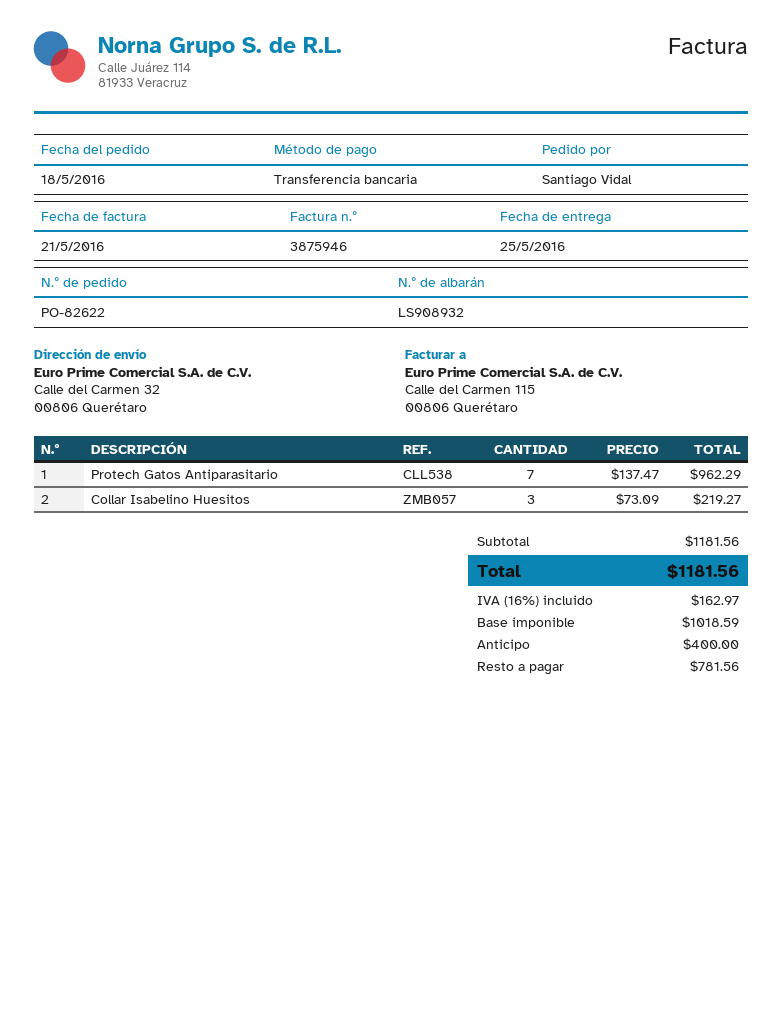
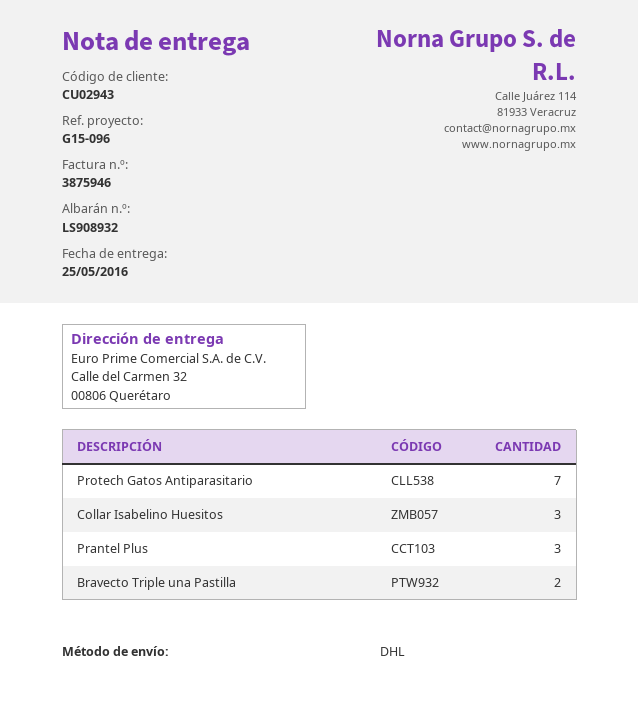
Prantel Plus: none -> 3
Bravecto Triple una Pastilla: none -> 2

